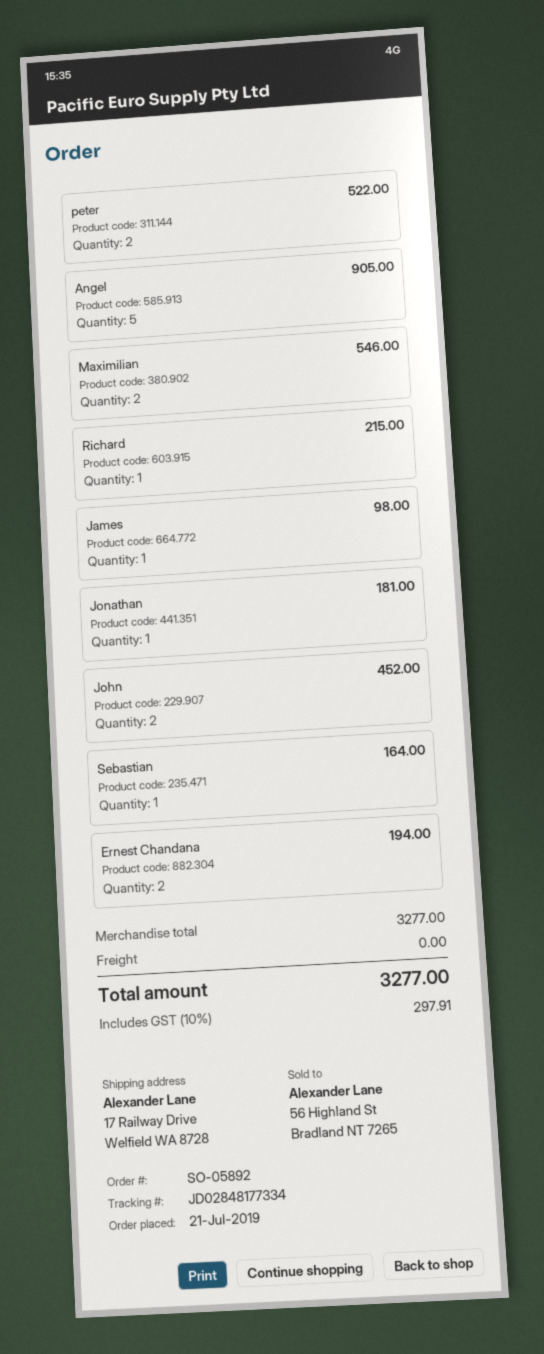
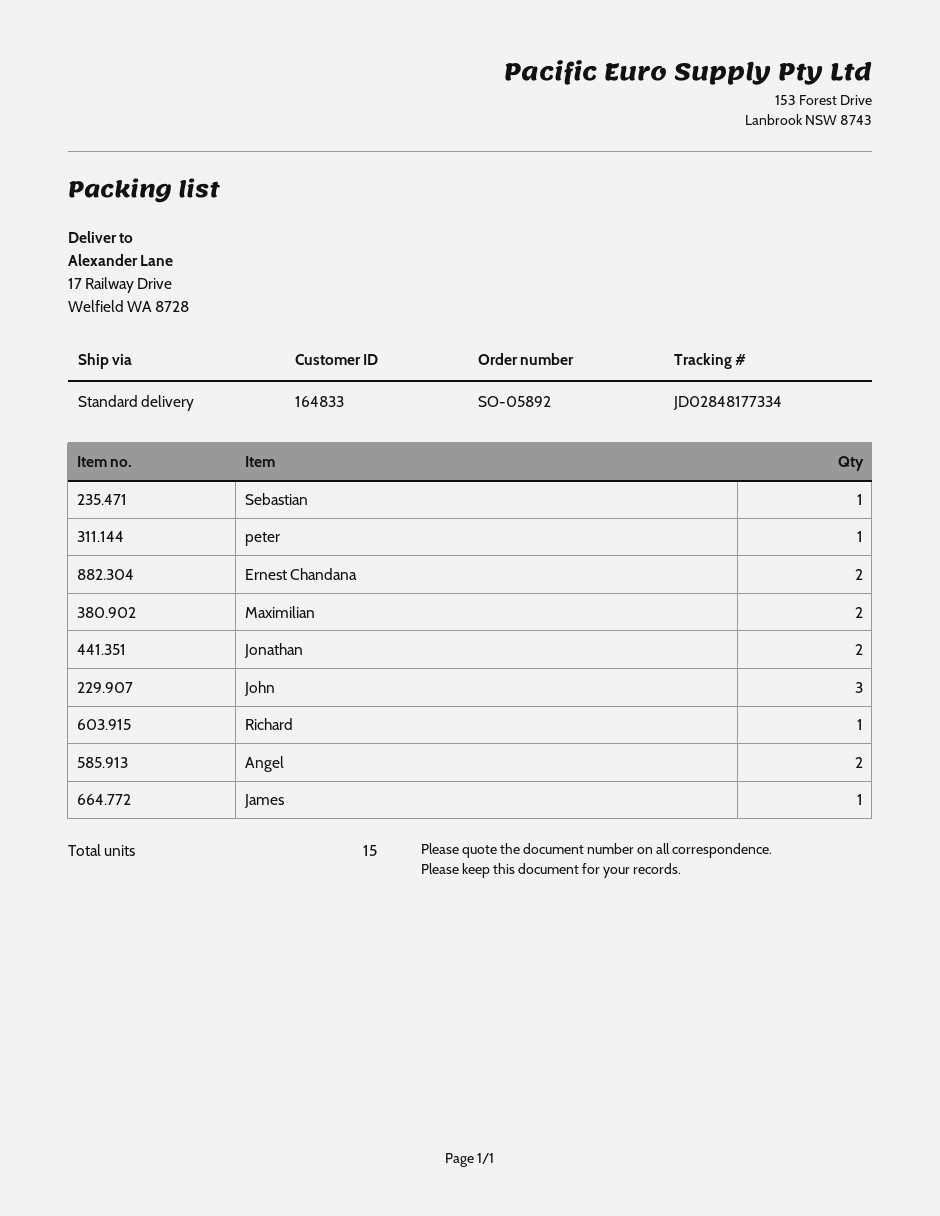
peter: 2 -> 1
Angel: 5 -> 2
Jonathan: 1 -> 2
John: 2 -> 3

